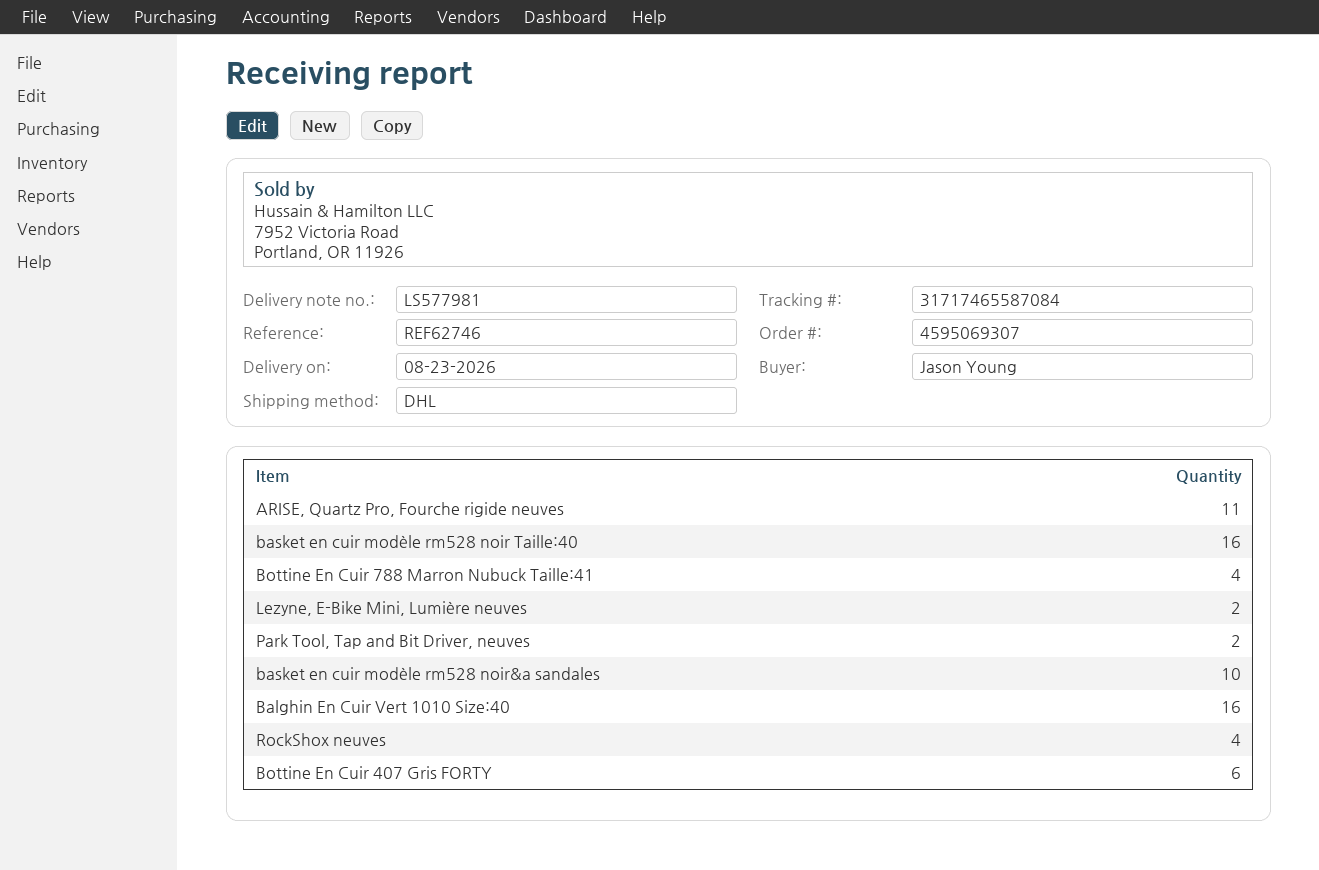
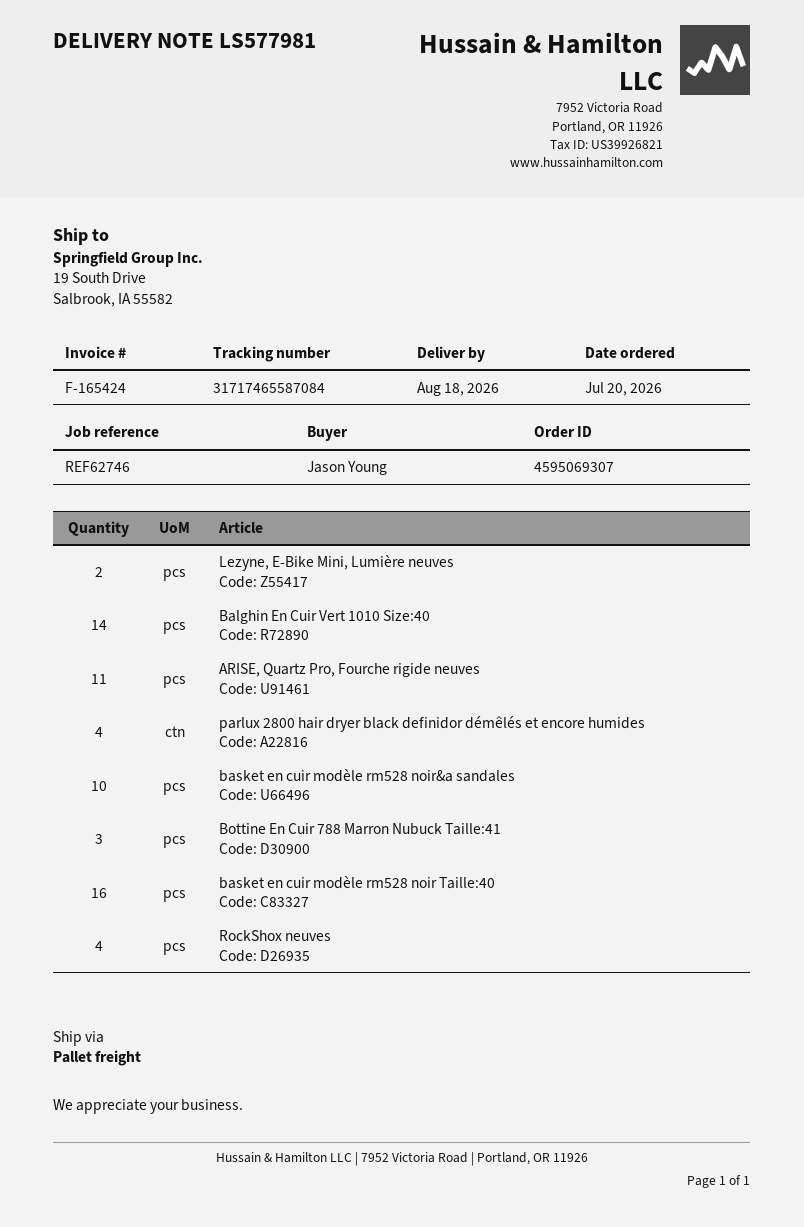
delivery date: 2026-08-23 -> 2026-08-18
shipping method: DHL -> pallet freight
Bottine En Cuir 788 Marron Nubuck Taille:41: 4 -> 3
Park Tool, Tap and Bit Driver, neuves: 2 -> none
Balghin En Cuir Vert 1010 Size:40: 16 -> 14
Bottine En Cuir 407 Gris FORTY: 6 -> none
parlux 2800 hair dryer black definidor démêlés et encore humides: none -> 4

